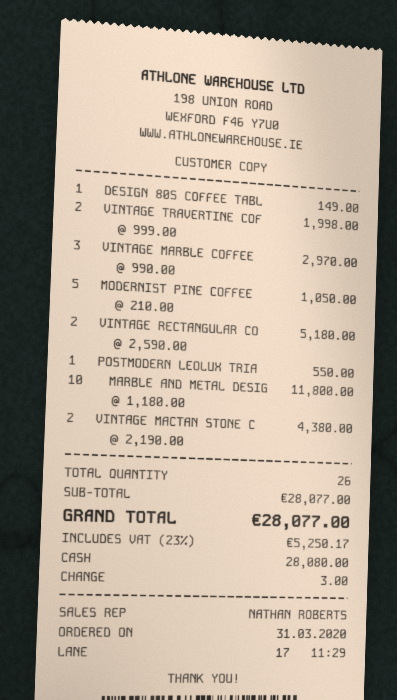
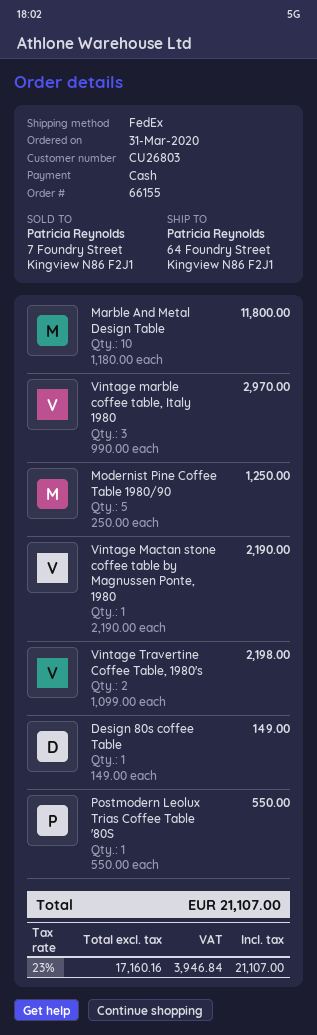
VINTAGE TRAVERTINE COF: 2 x 999.00 = 1998.00 -> 2 x 1099.00 = 2198.00
MODERNIST PINE COFFEE: 5 x 210.00 = 1050.00 -> 5 x 250.00 = 1250.00
VINTAGE RECTANGULAR CO: 2 x 2590.00 = 5180.00 -> none
VINTAGE MACTAN STONE C: 2 x 2190.00 = 4380.00 -> 1 x 2190.00 = 2190.00
tax: 23% = 5250.17 -> 23% = 3946.84
total: 28077.00 -> 21107.00

